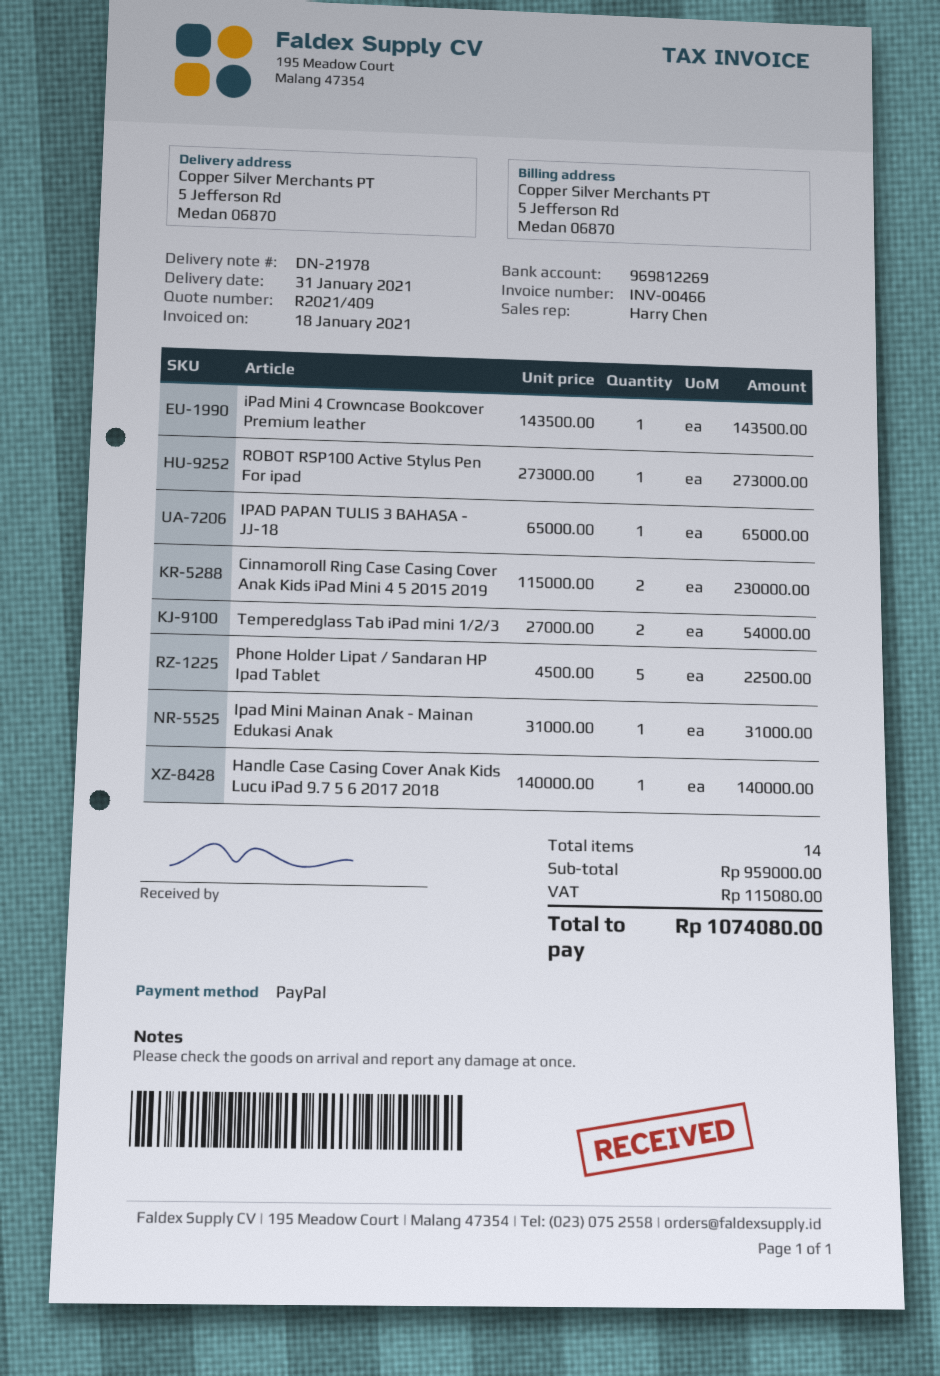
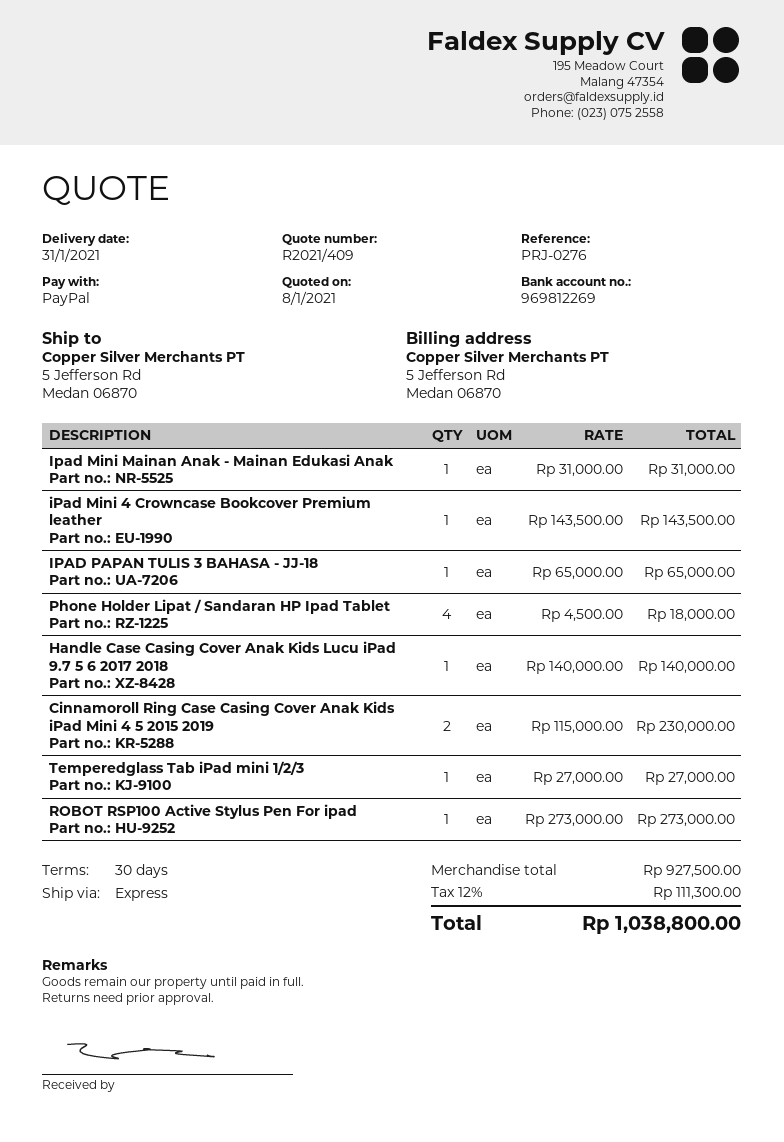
Temperedglass Tab iPad mini 1/2/3: 2 x 27000.00 = 54000.00 -> 1 x 27000.00 = 27000.00
Phone Holder Lipat / Sandaran HP Ipad Tablet: 5 x 4500.00 = 22500.00 -> 4 x 4500.00 = 18000.00
subtotal: 959000.00 -> 927500.00
tax: 115080.00 -> 111300.00
total: 1074080.00 -> 1038800.00

